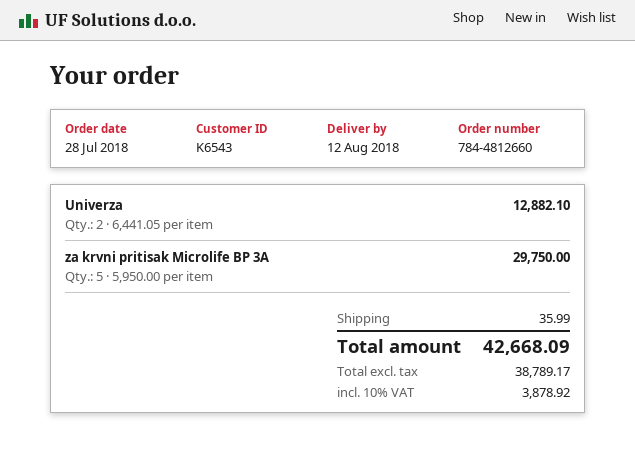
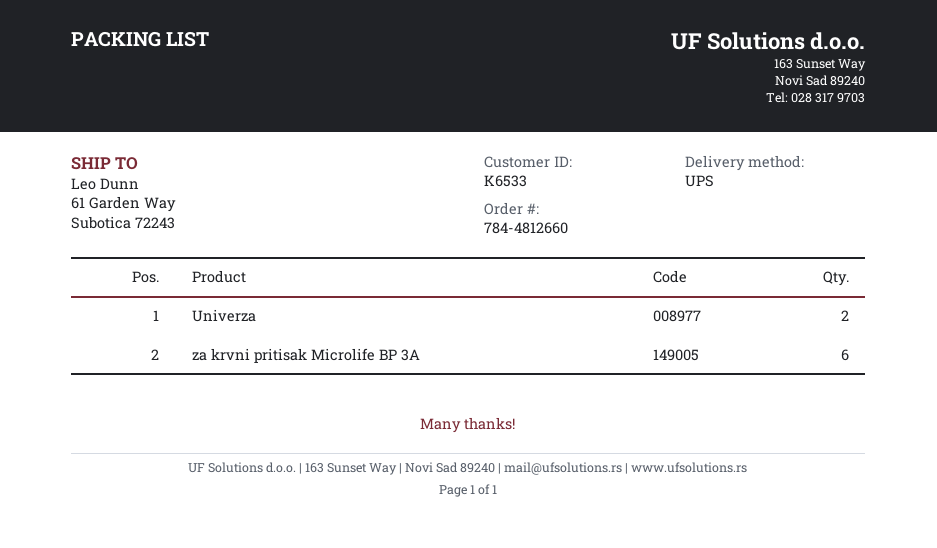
customer number: K6543 -> K6533
za krvni pritisak Microlife BP 3A: 5 -> 6

